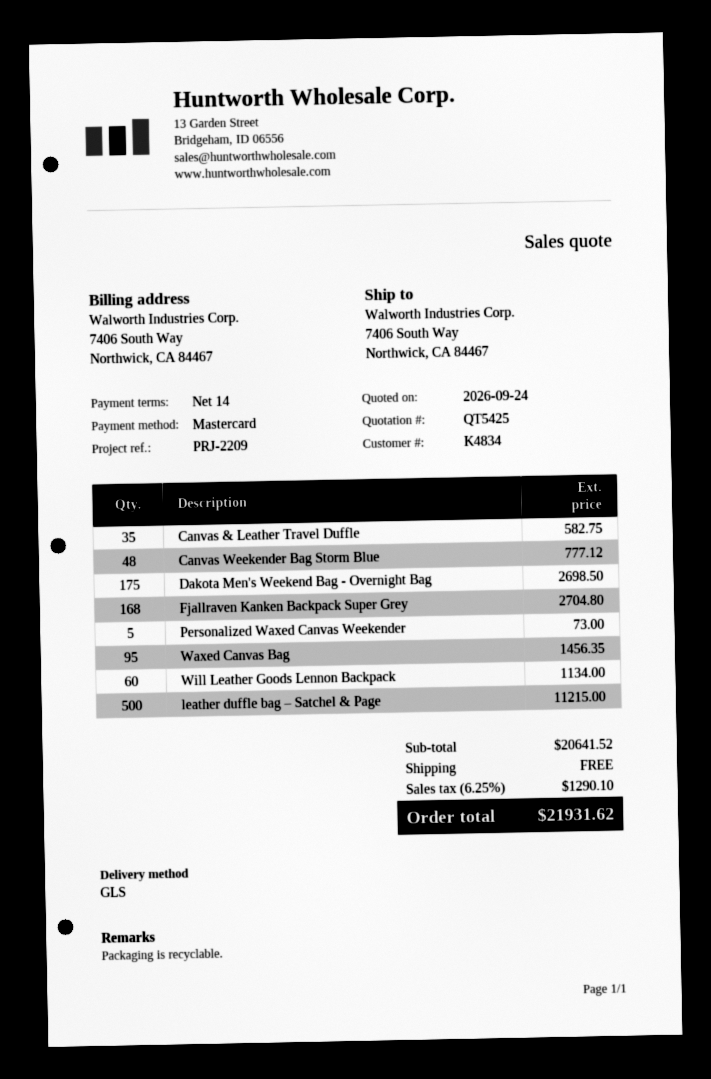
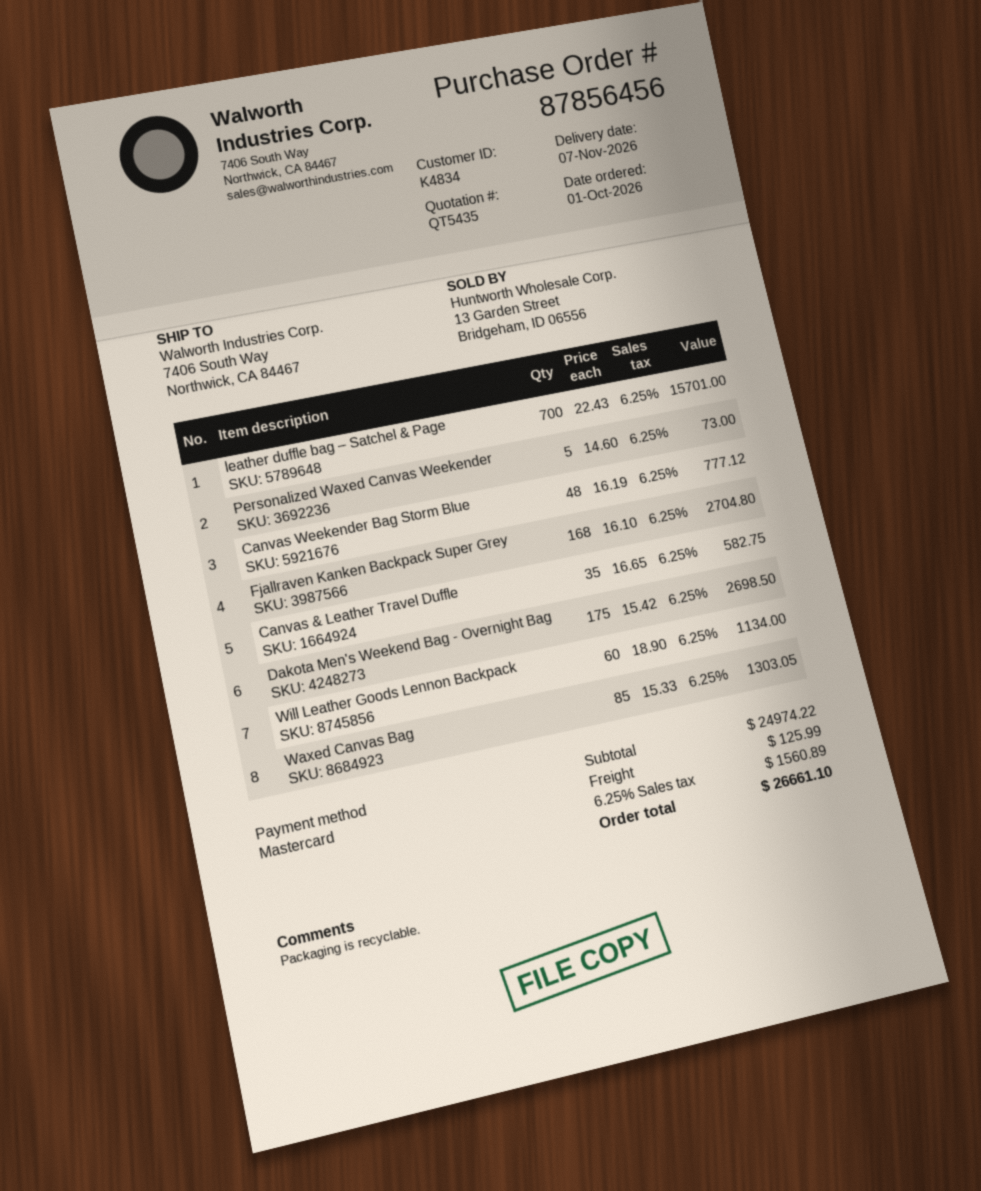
quote number: QT5425 -> QT5435
Waxed Canvas Bag: 95 for 1456.35 -> 85 for 1303.05
leather duffle bag – Satchel & Page: 500 for 11215.00 -> 700 for 15701.00
subtotal: 20641.52 -> 24974.22
shipping: 0.00 -> 125.99
tax: 6.25% = 1290.10 -> 6.25% = 1560.89
total: 21931.62 -> 26661.10

